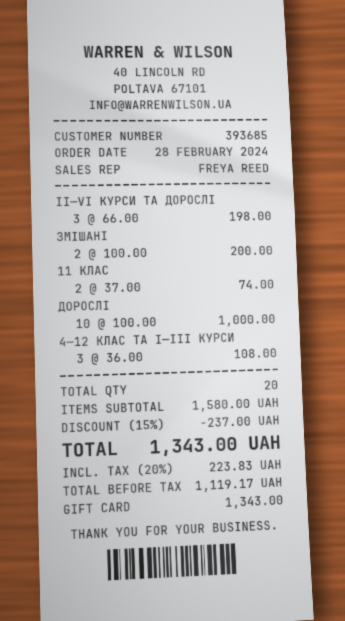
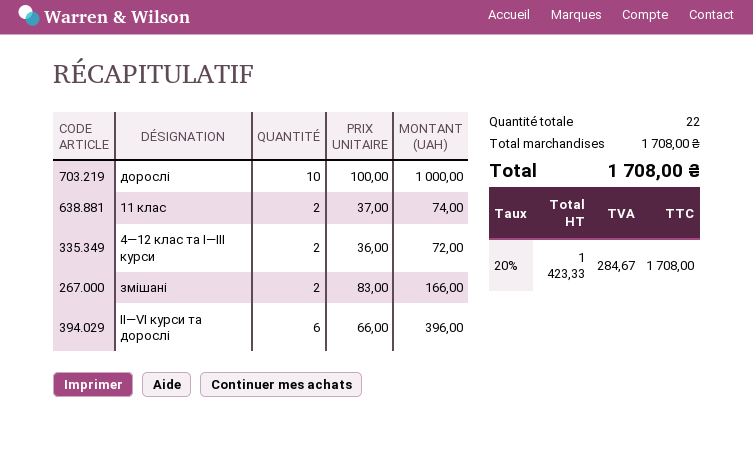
II—VI КУРСИ ТА ДОРОСЛІ: 3 x 66.00 = 198.00 -> 6 x 66.00 = 396.00
ЗМІШАНІ: 2 x 100.00 = 200.00 -> 2 x 83.00 = 166.00
4—12 КЛАС ТА I—III КУРСИ: 3 x 36.00 = 108.00 -> 2 x 36.00 = 72.00
total quantity: 20 -> 22
subtotal: 1580.00 -> 1708.00
discount: 15% = 237.00 -> none
net: 1119.17 -> 1423.33
tax: 20% = 223.83 -> 20% = 284.67
total: 1343.00 -> 1708.00

